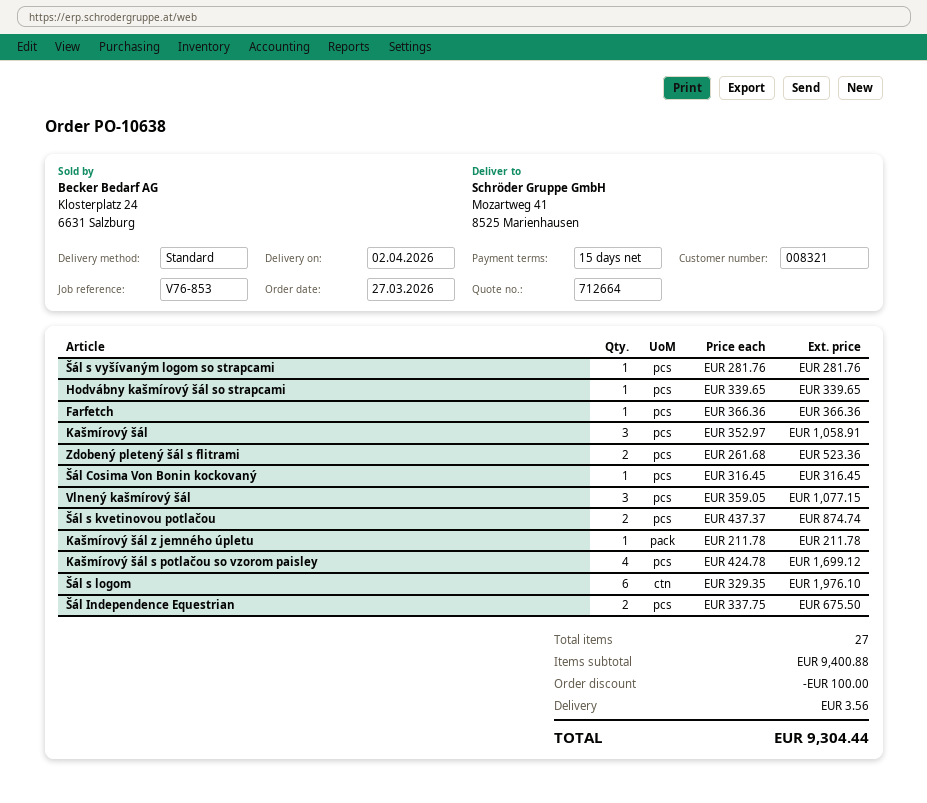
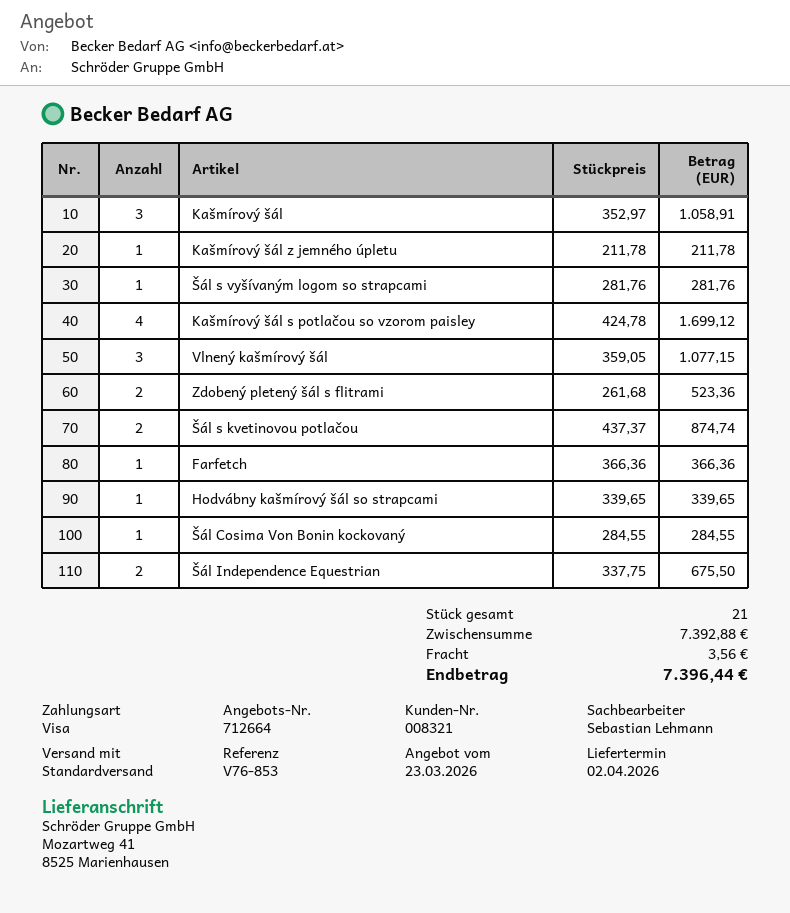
Šál Cosima Von Bonin kockovaný: 1 x 316.45 = 316.45 -> 1 x 284.55 = 284.55
Šál s logom: 6 x 329.35 = 1976.10 -> none
total quantity: 27 -> 21
subtotal: 9400.88 -> 7392.88
discount: 100.00 -> none
total: 9304.44 -> 7396.44

